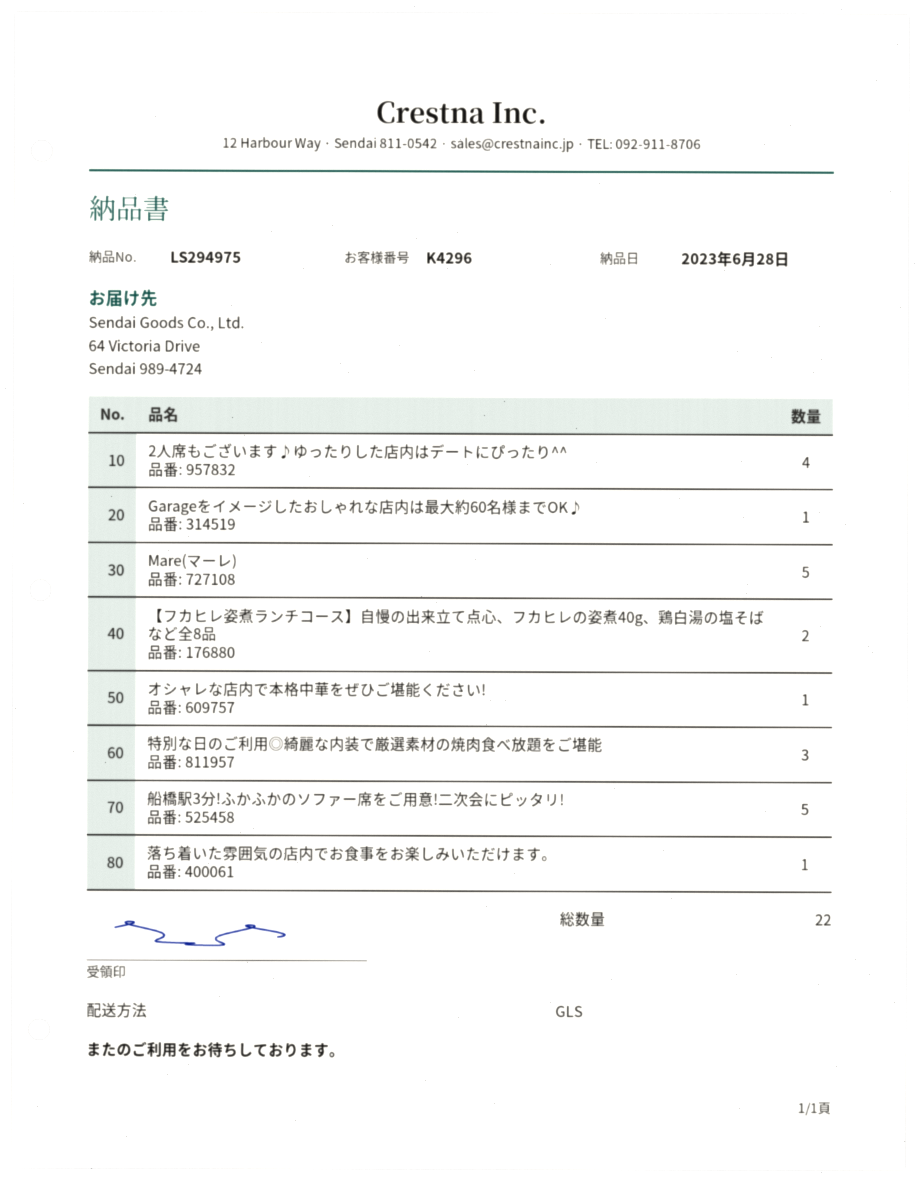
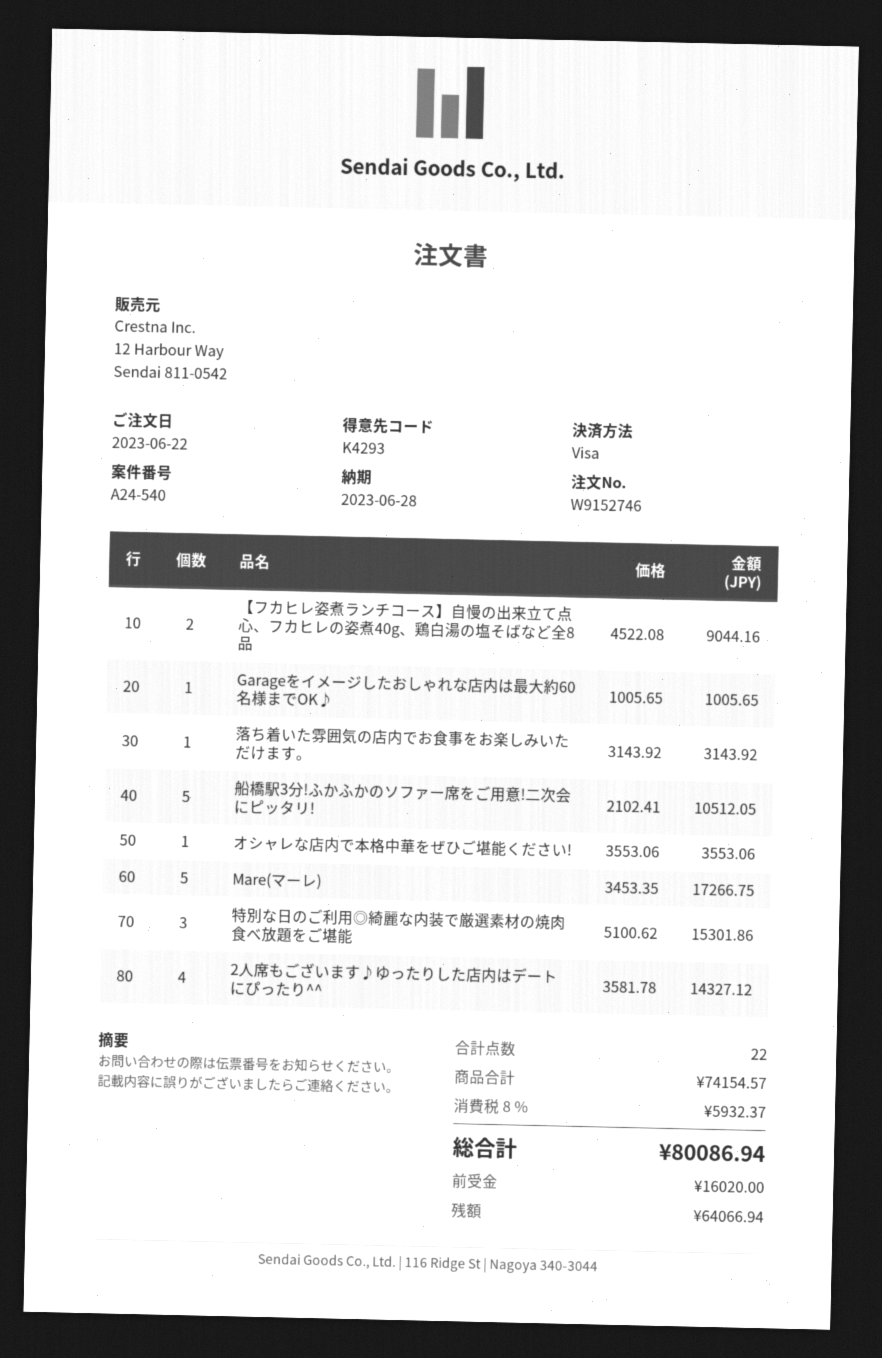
customer number: K4296 -> K4293

